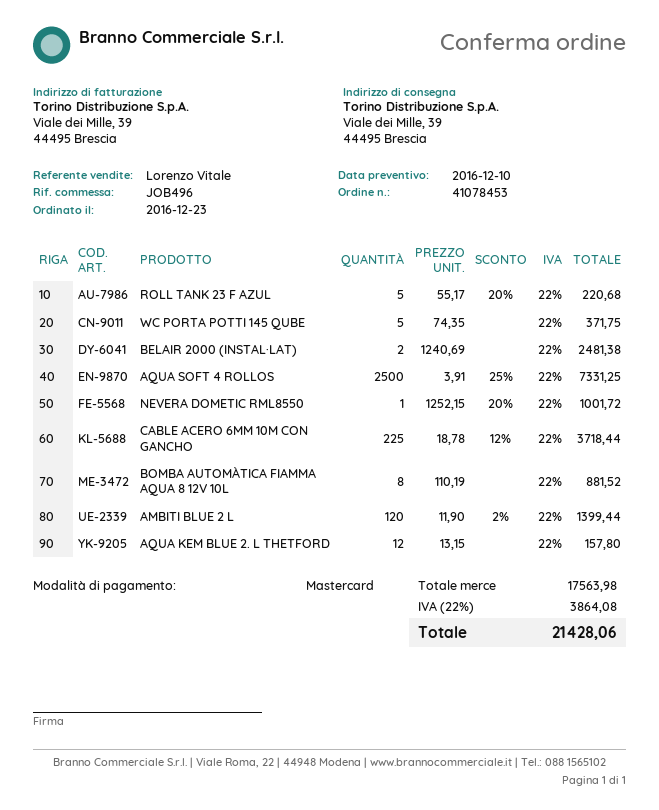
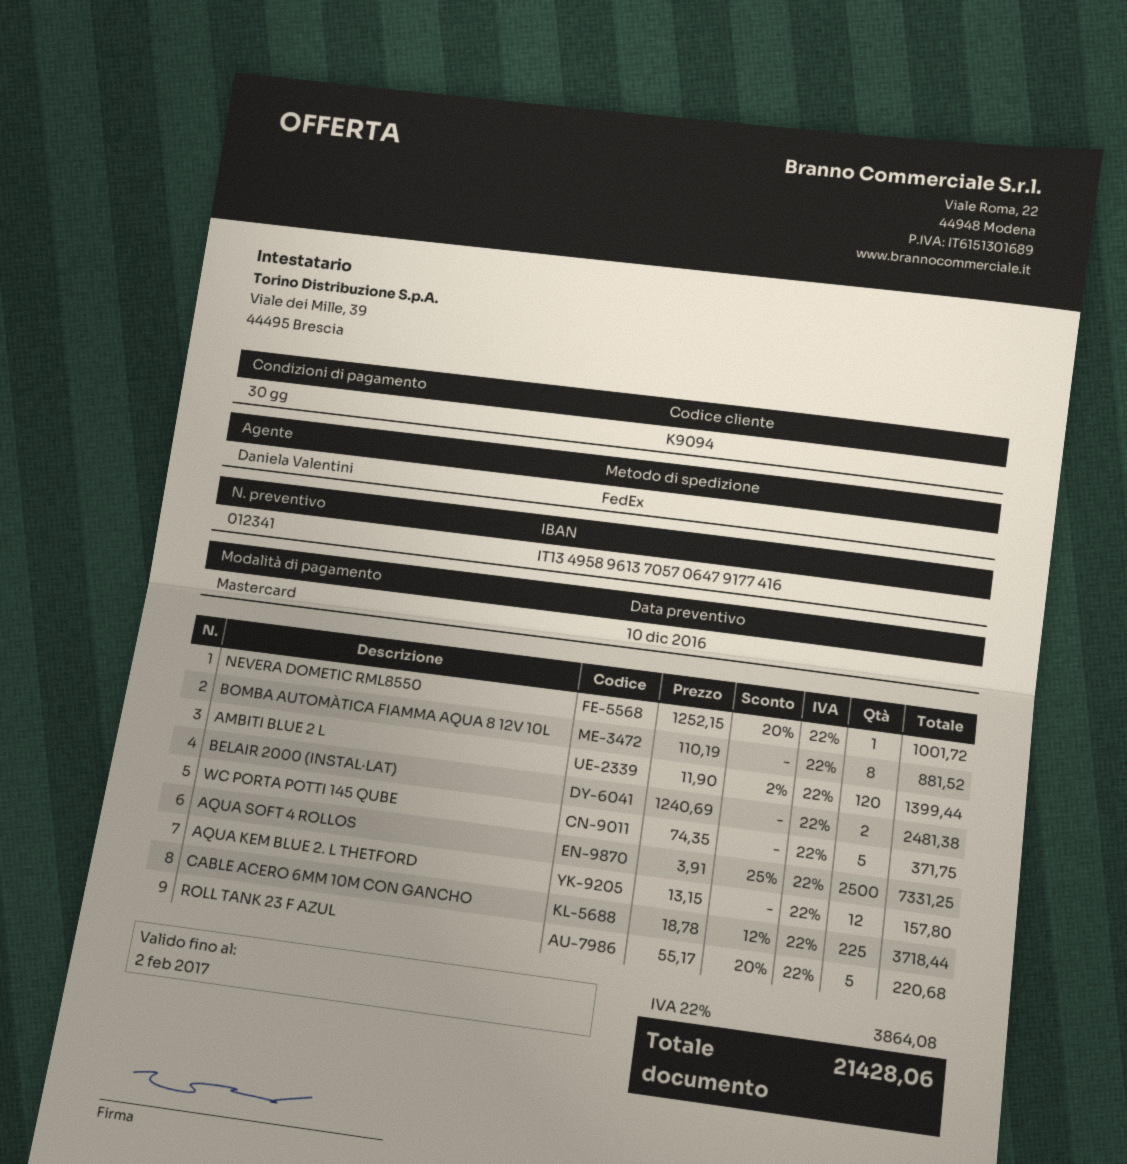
sales rep: Lorenzo Vitale -> Daniela Valentini

